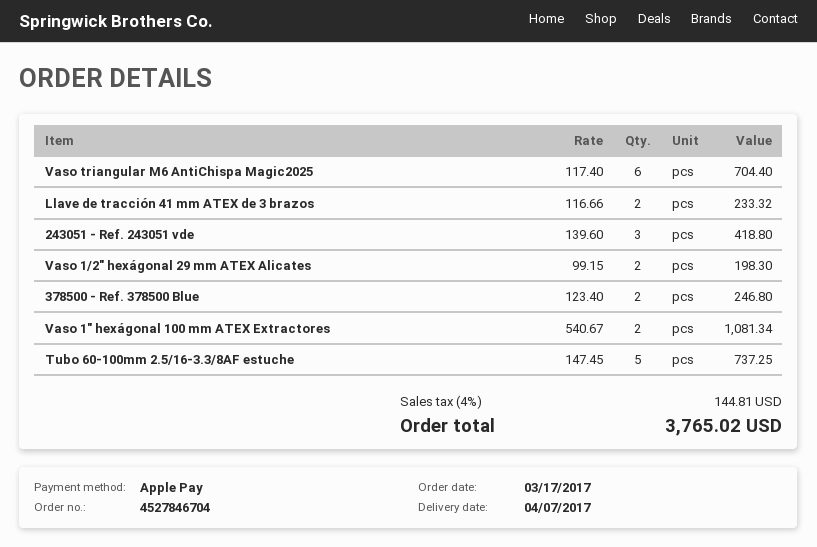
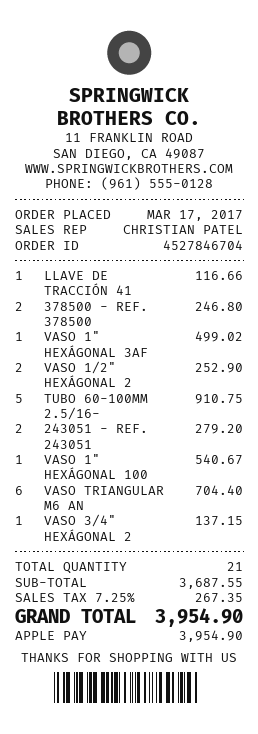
Llave de tracción 41 mm ATEX de 3 brazos: 2 for 233.32 -> 1 for 116.66
243051 - Ref. 243051 vde: 3 for 418.80 -> 2 for 279.20
Vaso 1/2" hexágonal 29 mm ATEX Alicates: 2 for 198.30 -> 2 for 252.90
Vaso 1" hexágonal 100 mm ATEX Extractores: 2 for 1081.34 -> 1 for 540.67
Tubo 60-100mm 2.5/16-3.3/8AF estuche: 5 for 737.25 -> 5 for 910.75
VASO 1" HEXÁGONAL 3AF: none -> 1 for 499.02
VASO 3/4" HEXÁGONAL 2: none -> 1 for 137.15
tax: 4% = 144.81 -> 7.25% = 267.35
total: 3765.02 -> 3954.90

